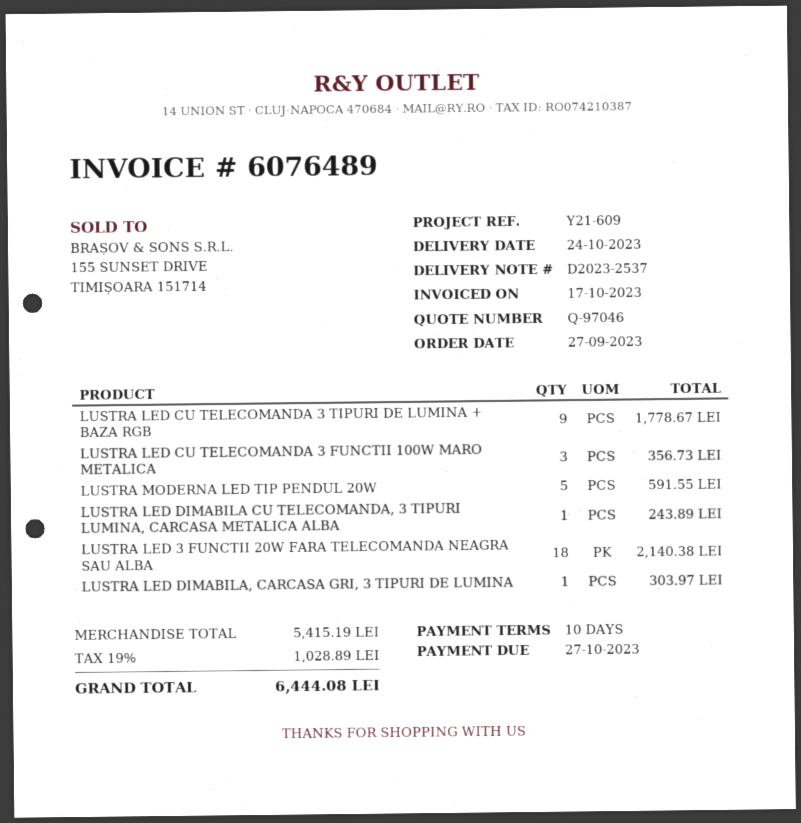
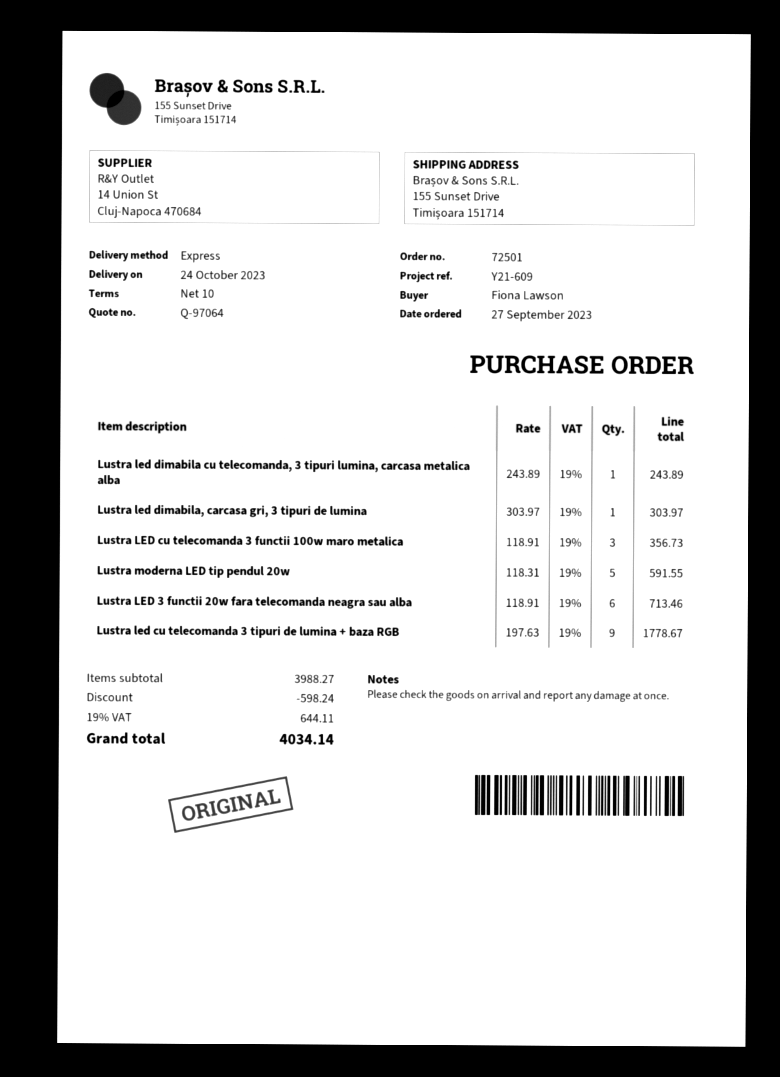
quote number: Q-97046 -> Q-97064
LUSTRA LED 3 FUNCTII 20W FARA TELECOMANDA NEAGRA SAU ALBA: 18 for 2140.38 -> 6 for 713.46
subtotal: 5415.19 -> 3988.27
discount: none -> 598.24
tax: 19% = 1028.89 -> 19% = 644.11
total: 6444.08 -> 4034.14

